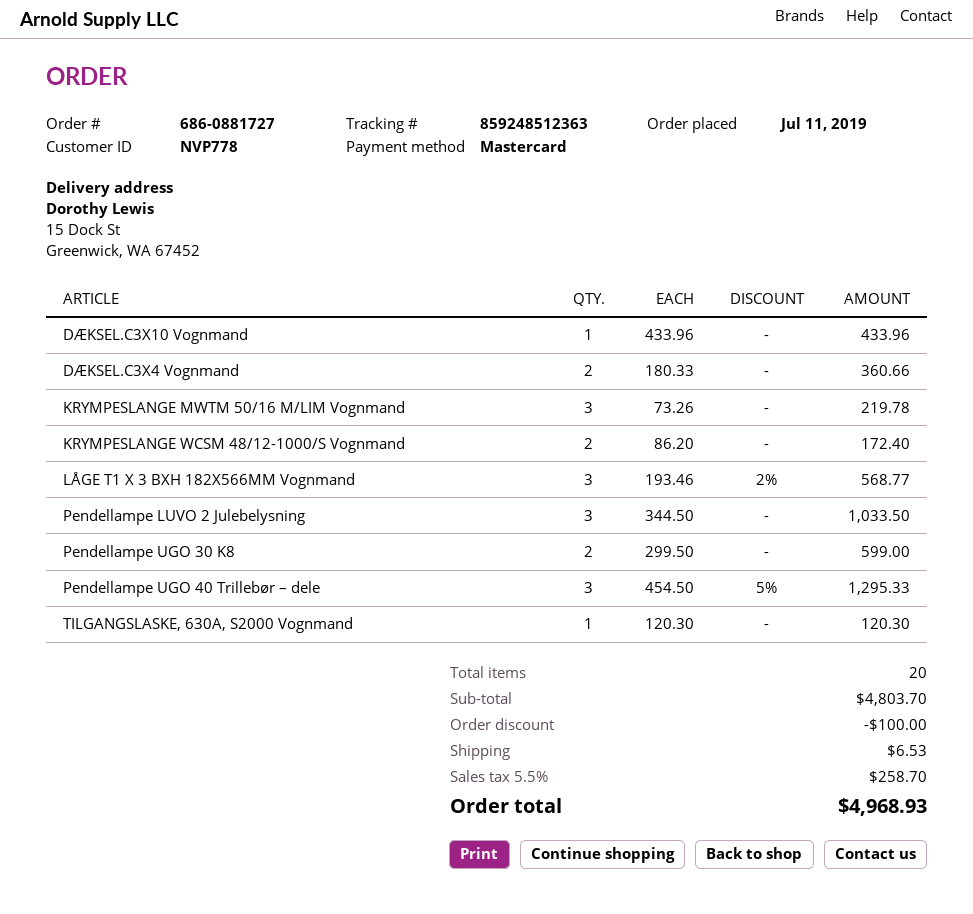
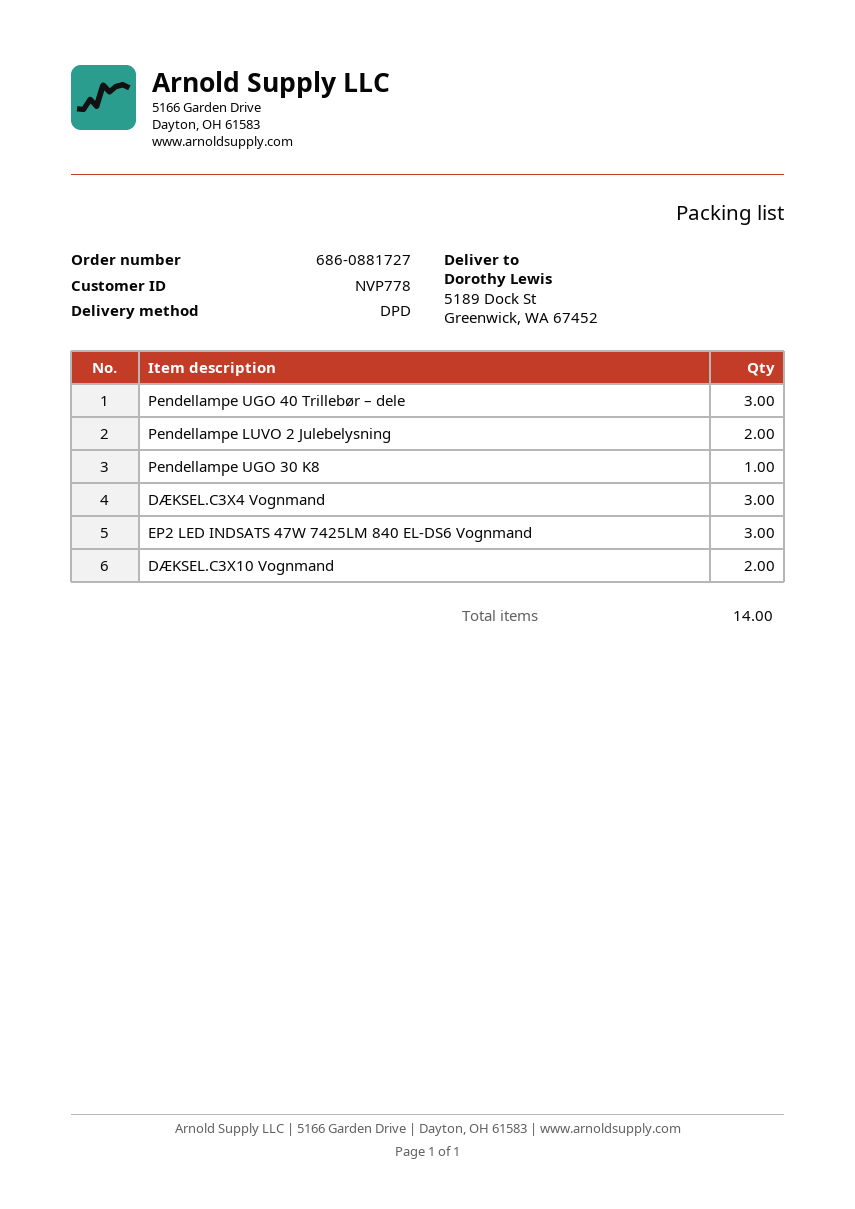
ship to: 15 Dock St, Greenwick, WA 67452 -> 5189 Dock St, Greenwick, WA 67452
DÆKSEL.C3X10 Vognmand: 1 -> 2
DÆKSEL.C3X4 Vognmand: 2 -> 3
KRYMPESLANGE MWTM 50/16 M/LIM Vognmand: 3 -> none
KRYMPESLANGE WCSM 48/12-1000/S Vognmand: 2 -> none
LÅGE T1 X 3 BXH 182X566MM Vognmand: 3 -> none
Pendellampe LUVO 2 Julebelysning: 3 -> 2
Pendellampe UGO 30 K8: 2 -> 1
TILGANGSLASKE, 630A, S2000 Vognmand: 1 -> none
EP2 LED INDSATS 47W 7425LM 840 EL-DS6 Vognmand: none -> 3
total quantity: 20 -> 14

